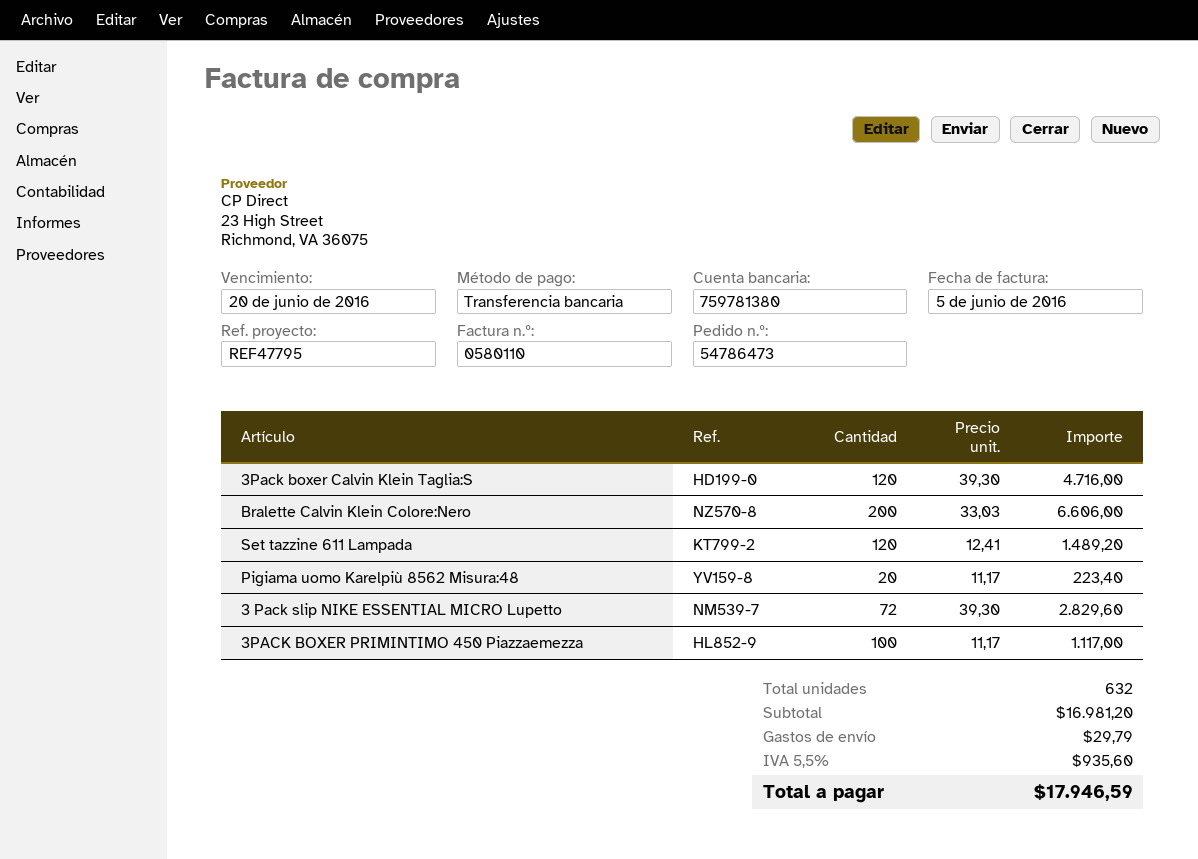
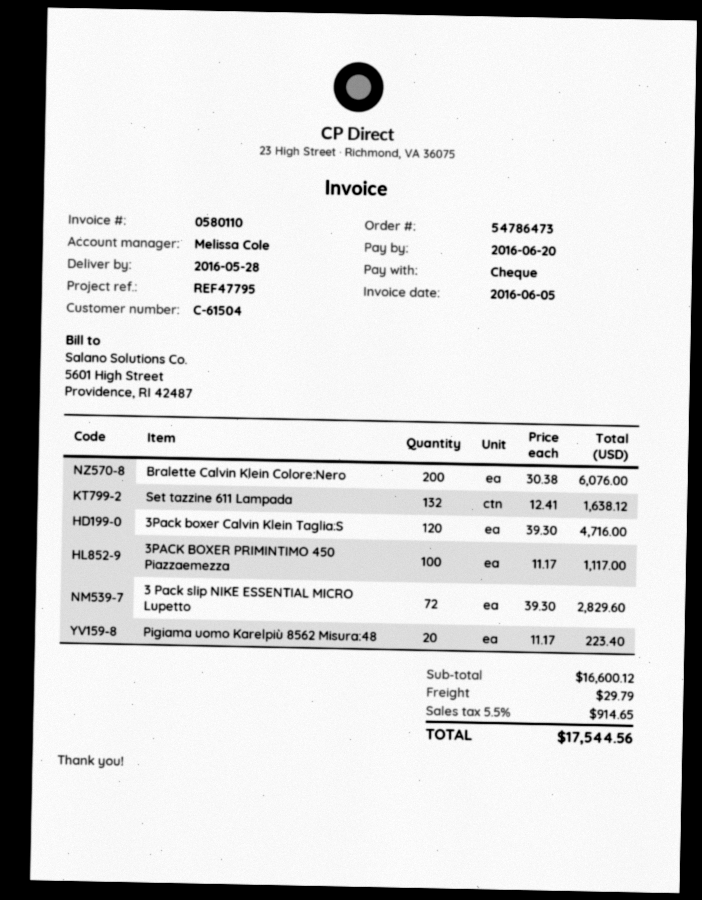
payment method: bank transfer -> cheque
Bralette Calvin Klein Colore:Nero: 200 x 33.03 = 6606.00 -> 200 x 30.38 = 6076.00
Set tazzine 611 Lampada: 120 x 12.41 = 1489.20 -> 132 x 12.41 = 1638.12
subtotal: 16981.20 -> 16600.12
tax: 5.5% = 935.60 -> 5.5% = 914.65
total: 17946.59 -> 17544.56

